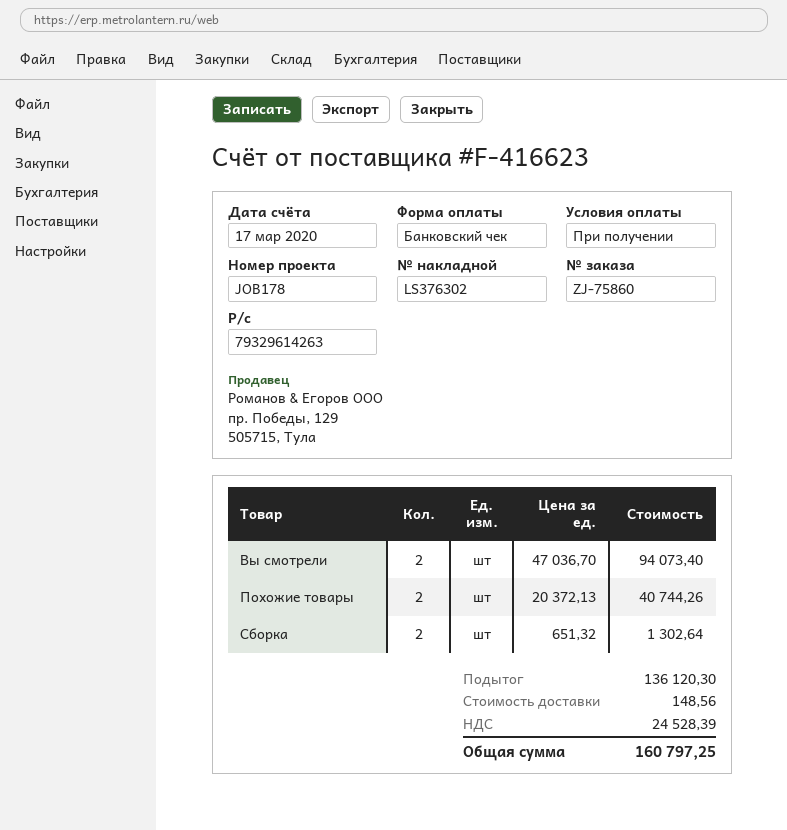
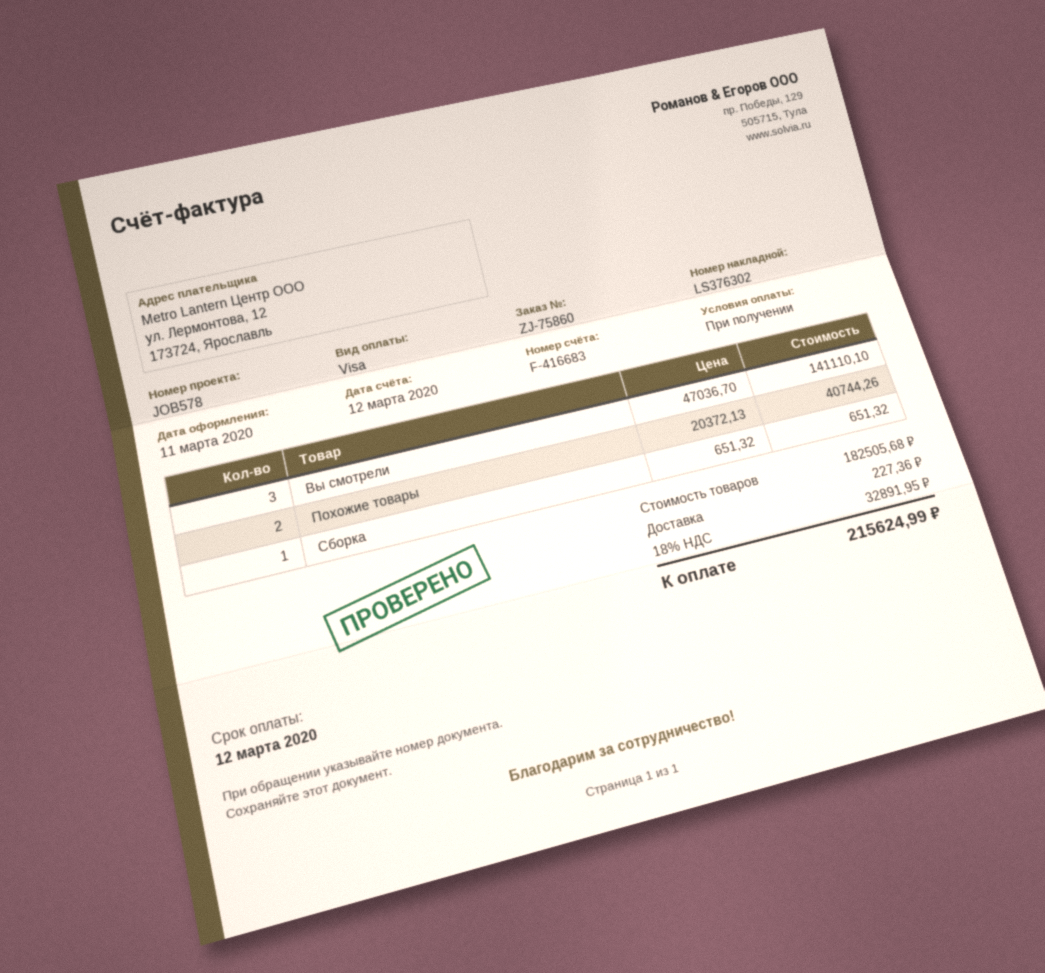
invoice number: F-416623 -> F-416683
invoice date: 2020-03-17 -> 2020-03-12
reference: JOB178 -> JOB578
payment method: cheque -> Visa
Вы смотрели: 2 x 47036.70 = 94073.40 -> 3 x 47036.70 = 141110.10
Сборка: 2 x 651.32 = 1302.64 -> 1 x 651.32 = 651.32
subtotal: 136120.30 -> 182505.68
shipping: 148.56 -> 227.36
tax: 24528.39 -> 32891.95
total: 160797.25 -> 215624.99

